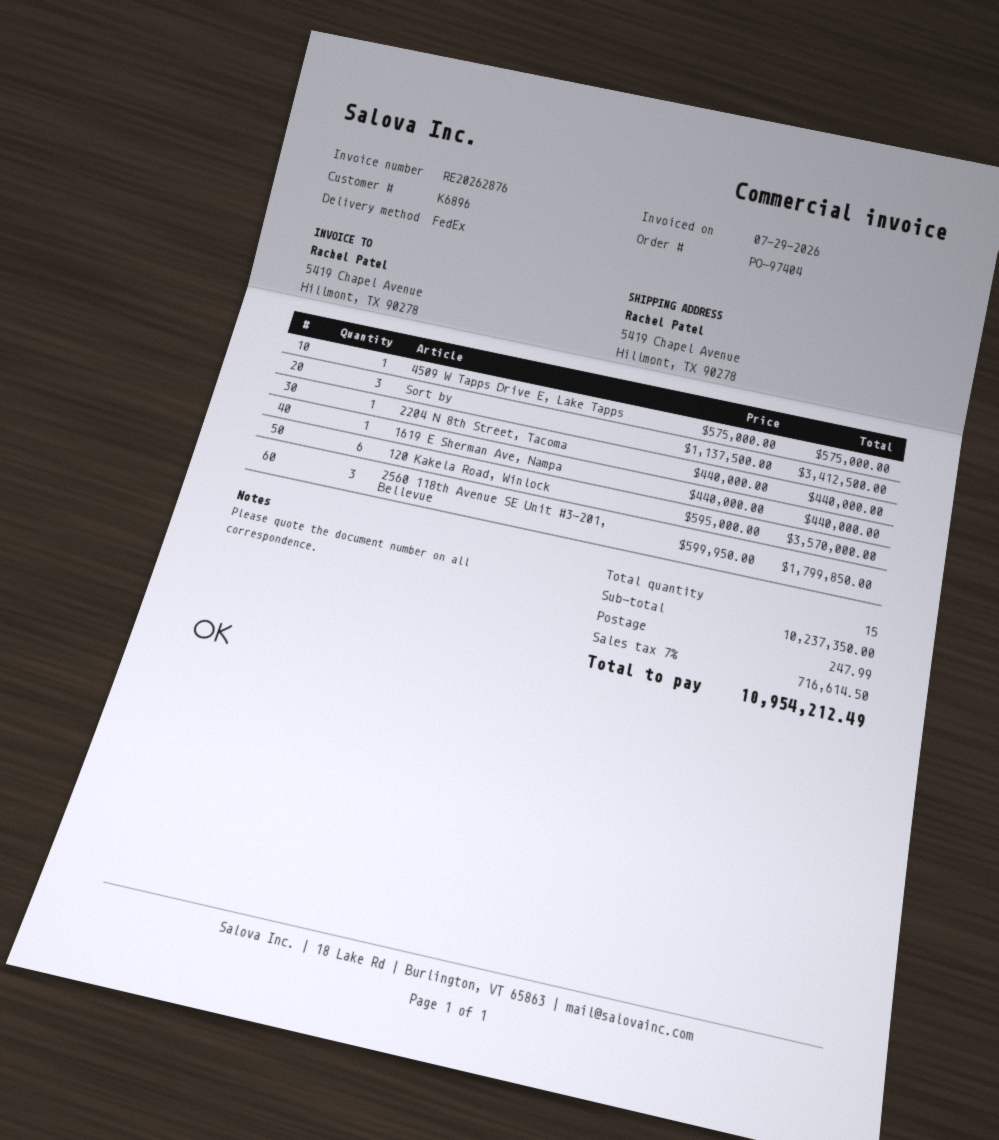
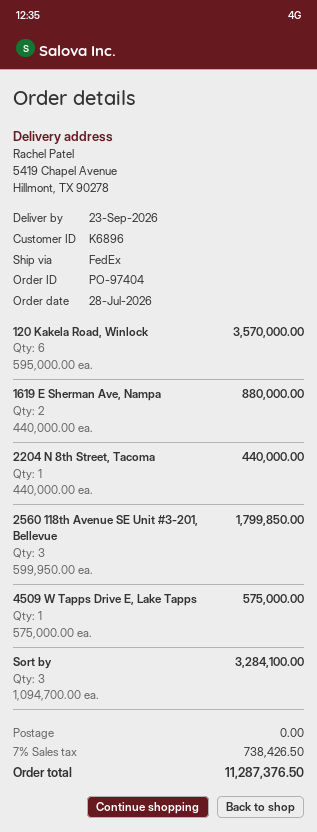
Sort by: 3 x 1137500.00 = 3412500.00 -> 3 x 1094700.00 = 3284100.00
1619 E Sherman Ave, Nampa: 1 x 440000.00 = 440000.00 -> 2 x 440000.00 = 880000.00
shipping: 247.99 -> 0.00
tax: 7% = 716614.50 -> 7% = 738426.50
total: 10954212.49 -> 11287376.50

